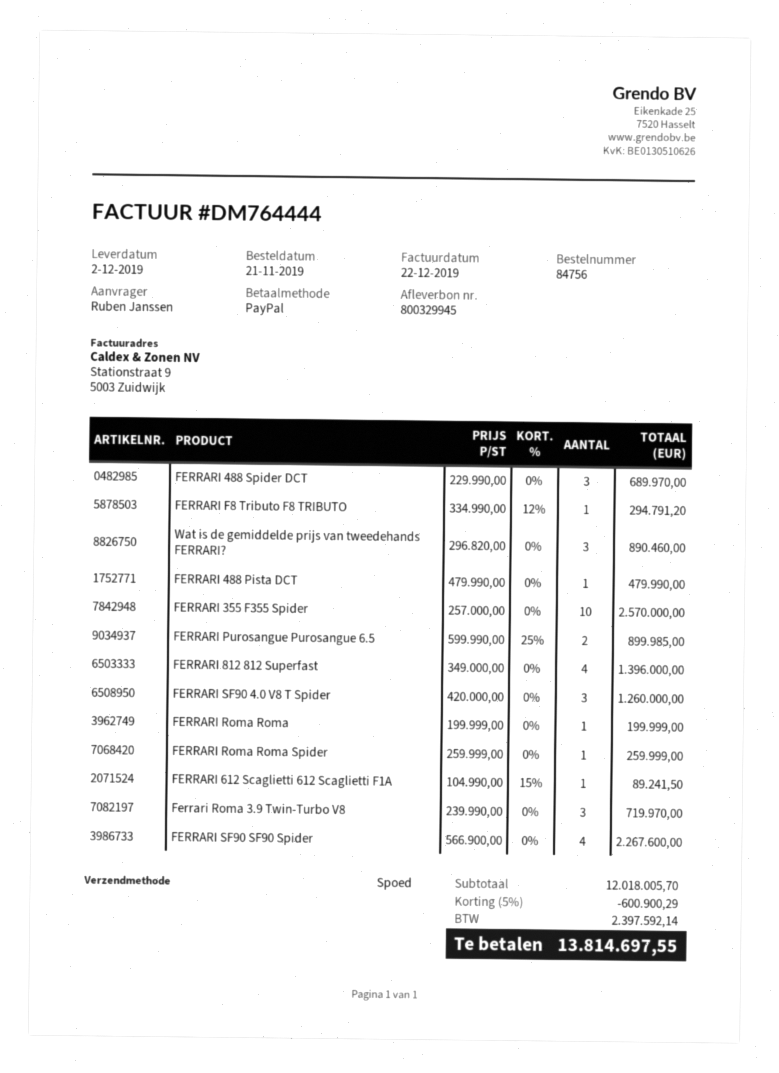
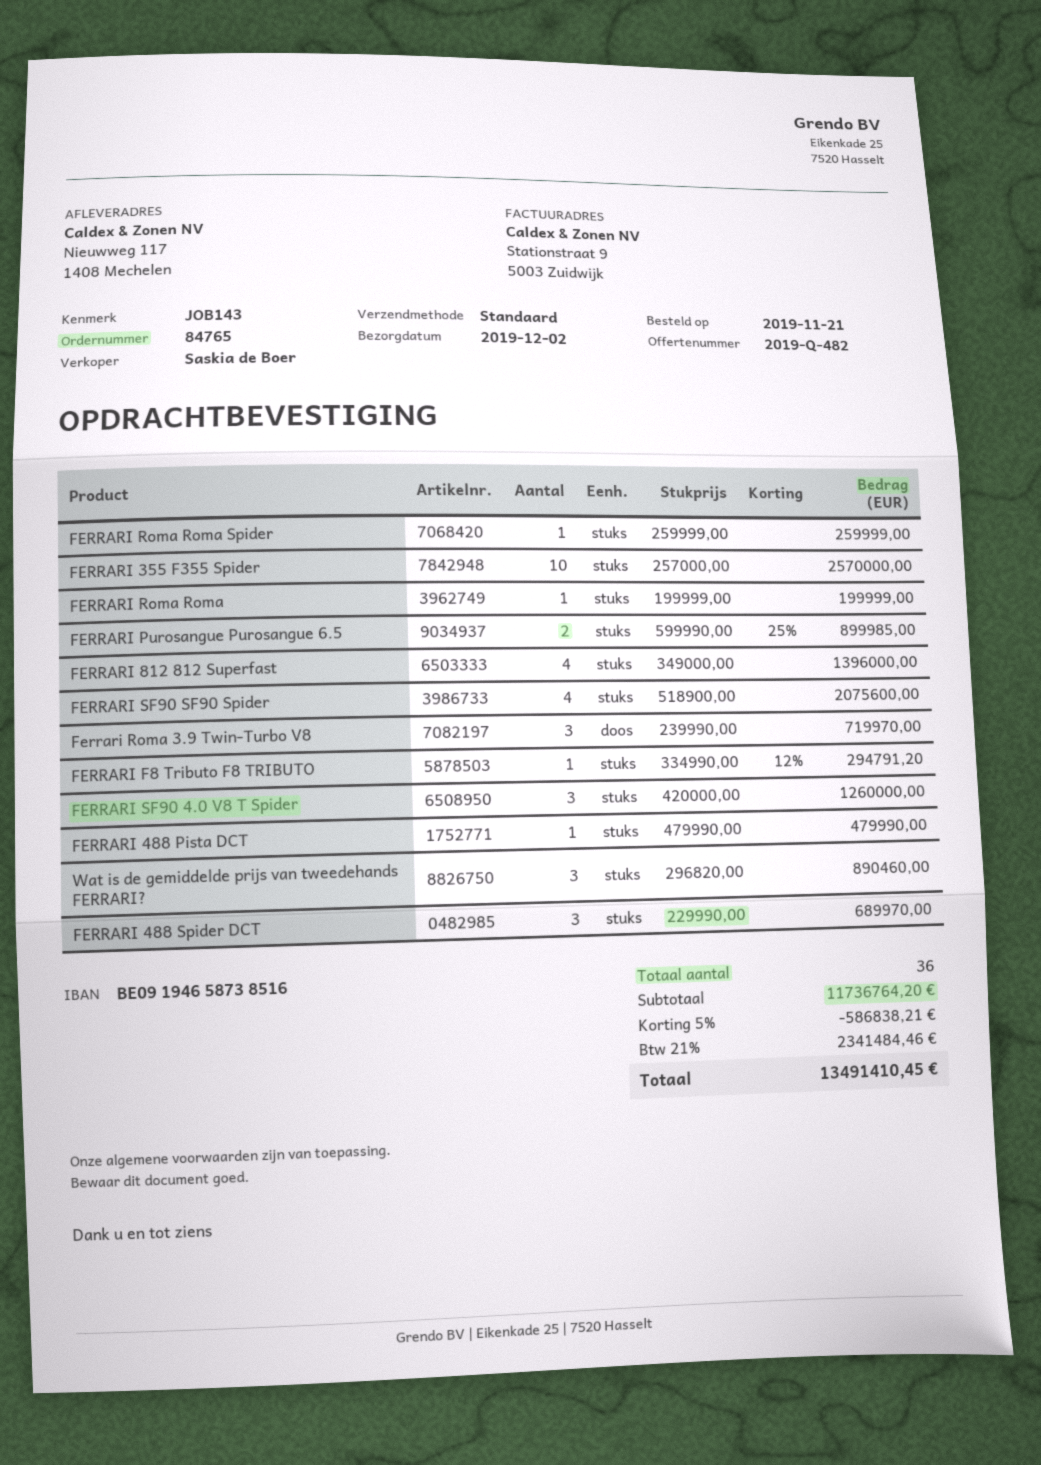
order number: 84756 -> 84765
shipping method: express -> standard
FERRARI 612 Scaglietti 612 Scaglietti F1A: 1 x 104990.00 - 15% = 89241.50 -> none
FERRARI SF90 SF90 Spider: 4 x 566900.00 = 2267600.00 -> 4 x 518900.00 = 2075600.00
subtotal: 12018005.70 -> 11736764.20
discount: 5% = 600900.29 -> 5% = 586838.21
tax: 2397592.14 -> 2341484.46
total: 13814697.55 -> 13491410.45

